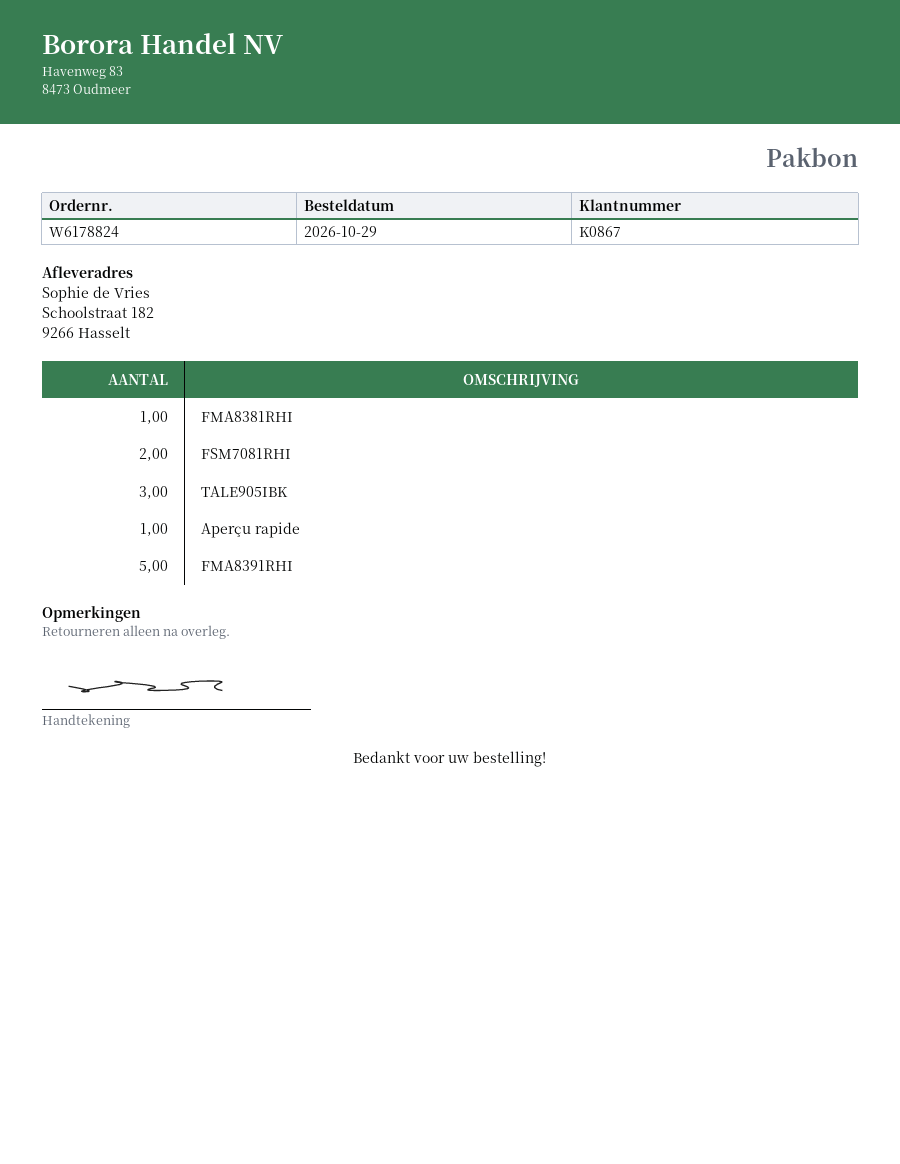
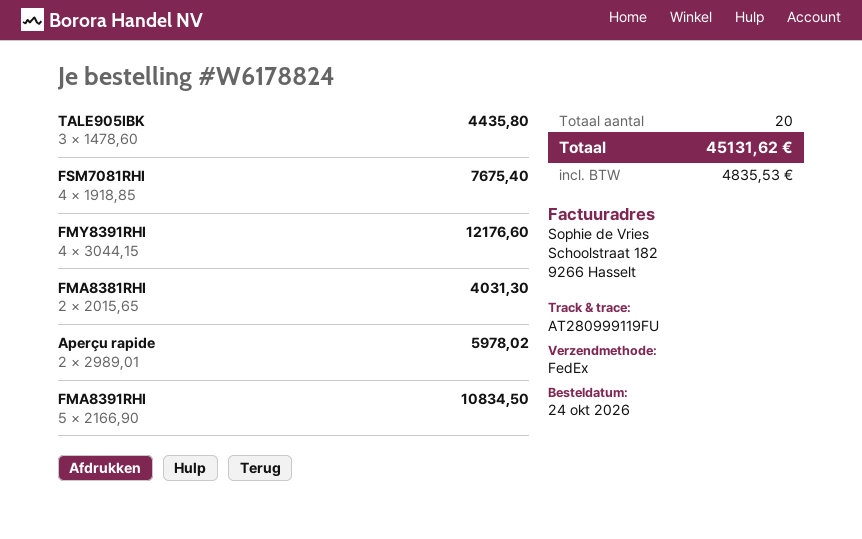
order date: 2026-10-29 -> 2026-10-24
FMA8381RHI: 1 -> 2
FSM7081RHI: 2 -> 4
Aperçu rapide: 1 -> 2
FMY8391RHI: none -> 4

